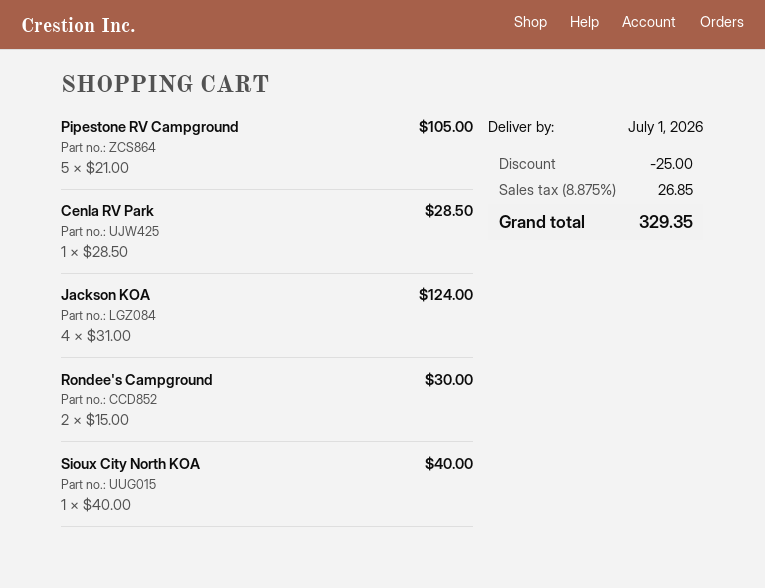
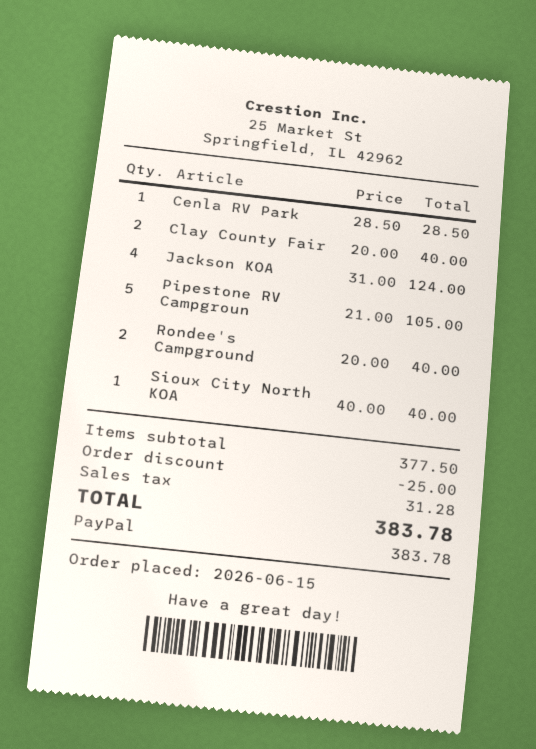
Rondee's Campground: 2 x 15.00 = 30.00 -> 2 x 20.00 = 40.00
Clay County Fair: none -> 2 x 20.00 = 40.00
tax: 26.85 -> 31.28
total: 329.35 -> 383.78

